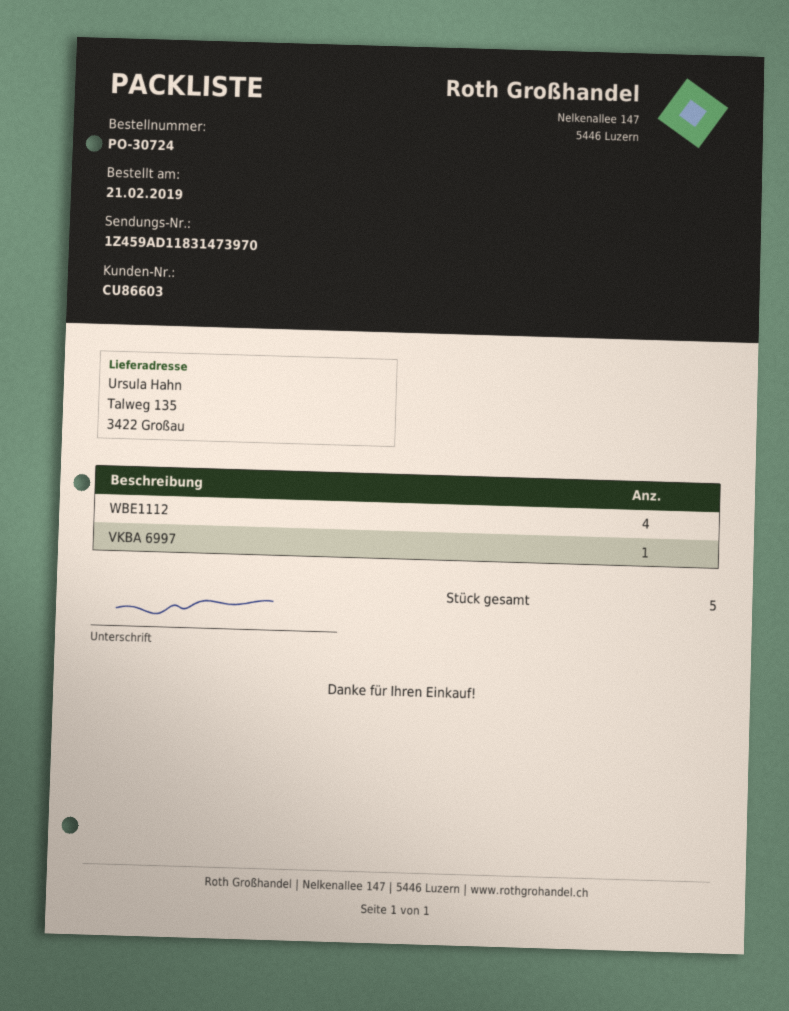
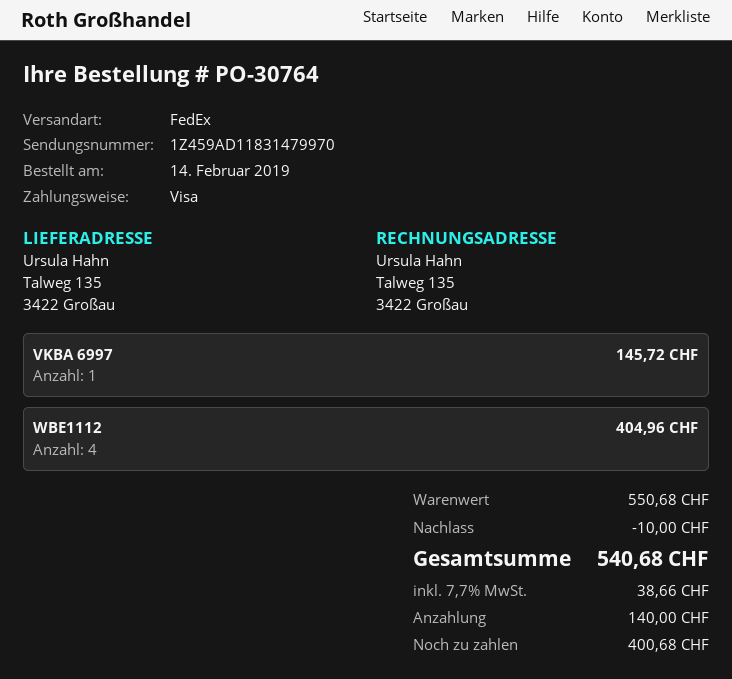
order number: PO-30724 -> PO-30764
order date: 2019-02-21 -> 2019-02-14
tracking number: 1Z459AD11831473970 -> 1Z459AD11831479970

